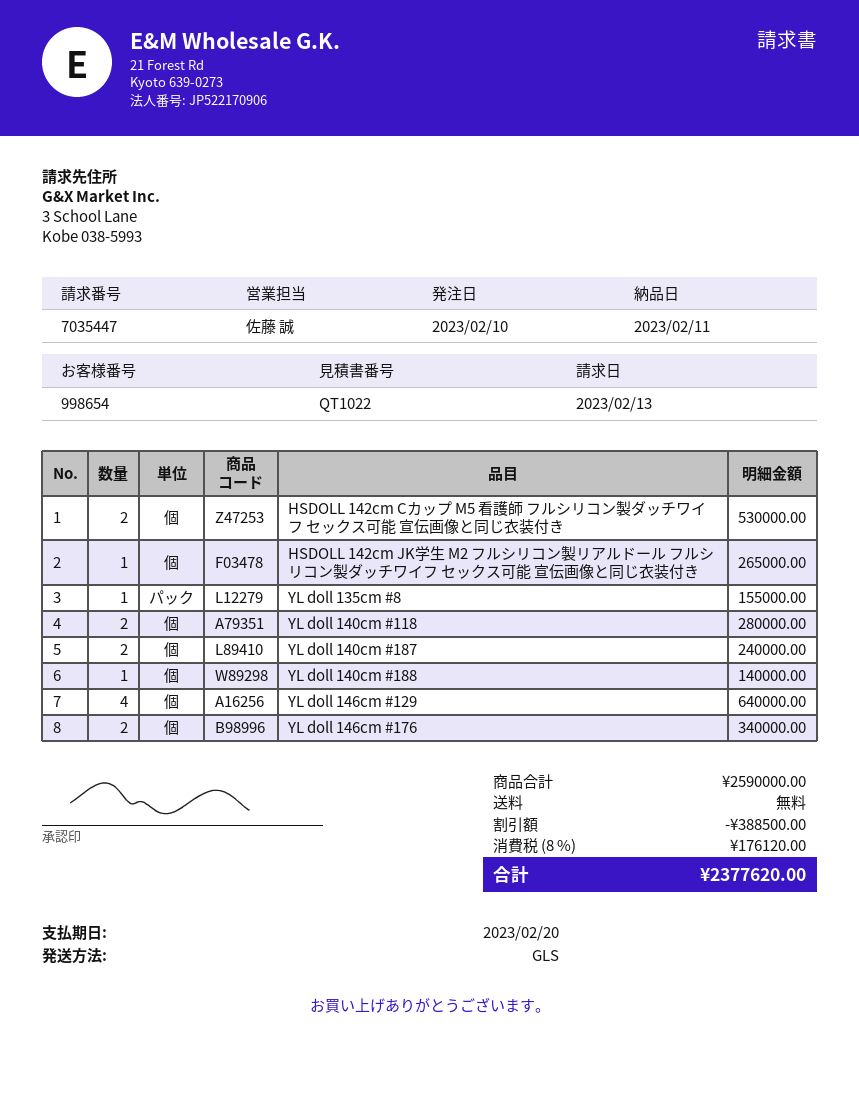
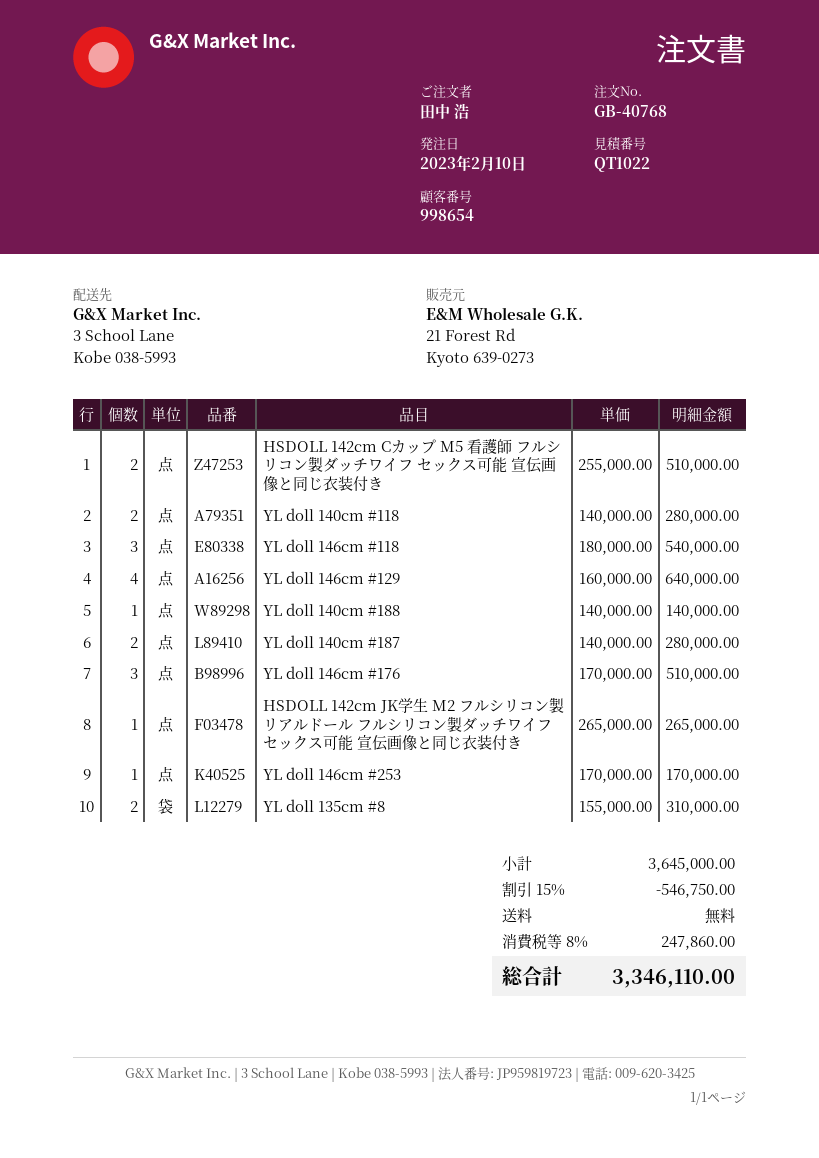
HSDOLL 142cm Cカップ M5 看護師 フルシリコン製ダッチワイフ セックス可能 宣伝画像と同じ衣装付き: 2 for 530000.00 -> 2 for 510000.00
YL doll 135cm #8: 1 for 155000.00 -> 2 for 310000.00
YL doll 140cm #187: 2 for 240000.00 -> 2 for 280000.00
YL doll 146cm #176: 2 for 340000.00 -> 3 for 510000.00
YL doll 146cm #118: none -> 3 for 540000.00
YL doll 146cm #253: none -> 1 for 170000.00
subtotal: 2590000.00 -> 3645000.00
discount: 388500.00 -> 546750.00
tax: 8% = 176120.00 -> 8% = 247860.00
total: 2377620.00 -> 3346110.00

